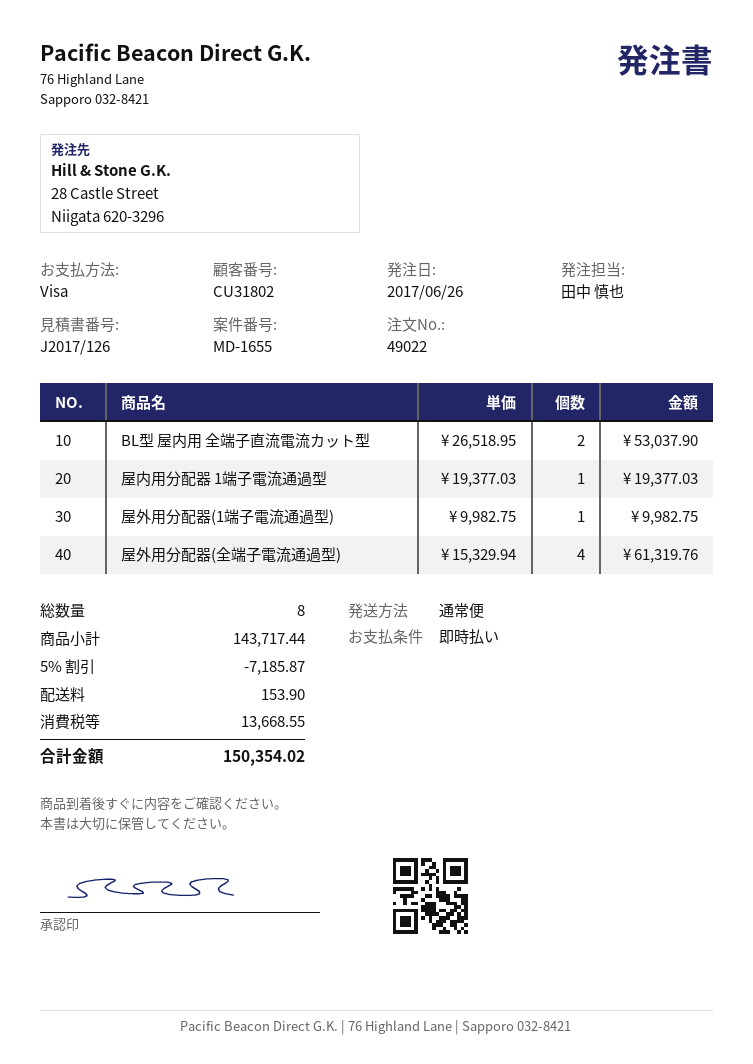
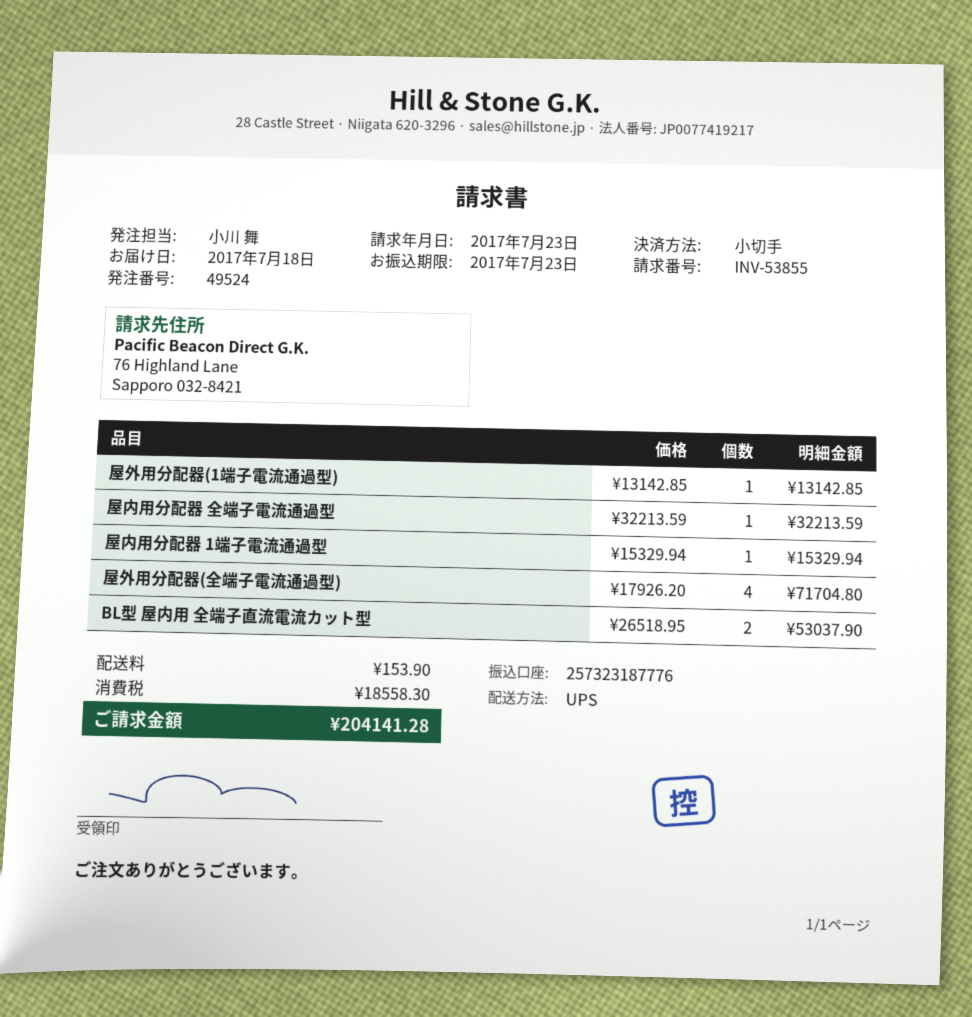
order number: 49022 -> 49524
ordered by: 田中 慎也 -> 小川 舞
payment method: Visa -> cheque
shipping method: standard -> UPS
屋内用分配器 1端子電流通過型: 1 x 19377.03 = 19377.03 -> 1 x 15329.94 = 15329.94
屋外用分配器(1端子電流通過型): 1 x 9982.75 = 9982.75 -> 1 x 13142.85 = 13142.85
屋外用分配器(全端子電流通過型): 4 x 15329.94 = 61319.76 -> 4 x 17926.20 = 71704.80
屋内用分配器 全端子電流通過型: none -> 1 x 32213.59 = 32213.59
discount: 5% = 7185.87 -> none
tax: 13668.55 -> 18558.30
total: 150354.02 -> 204141.28

